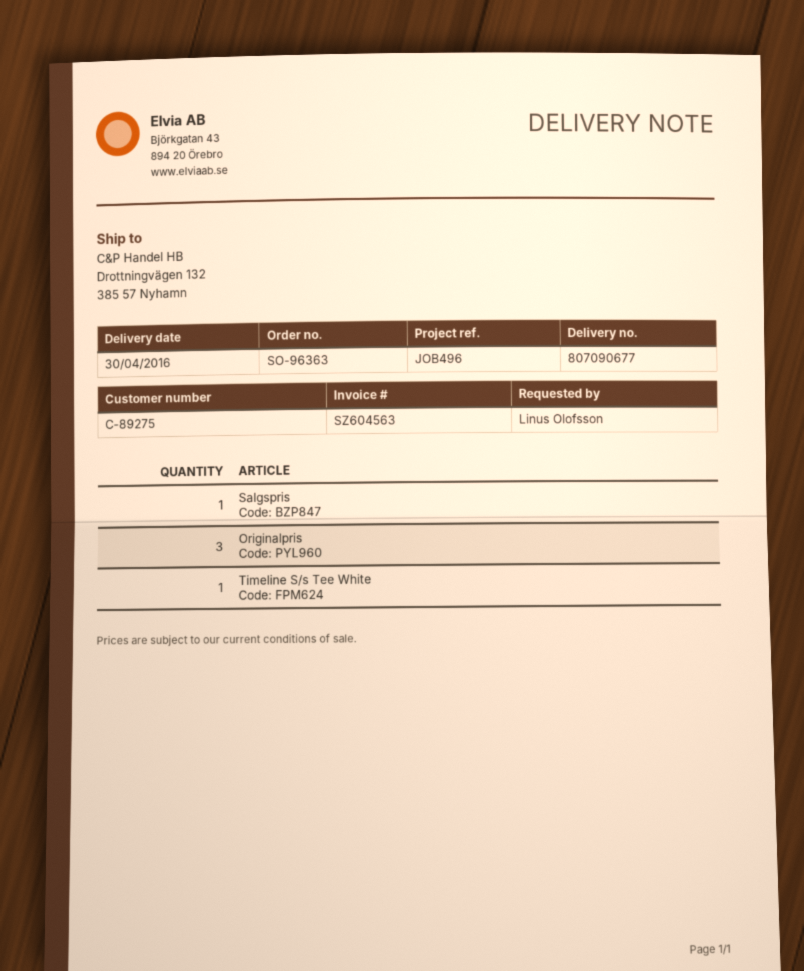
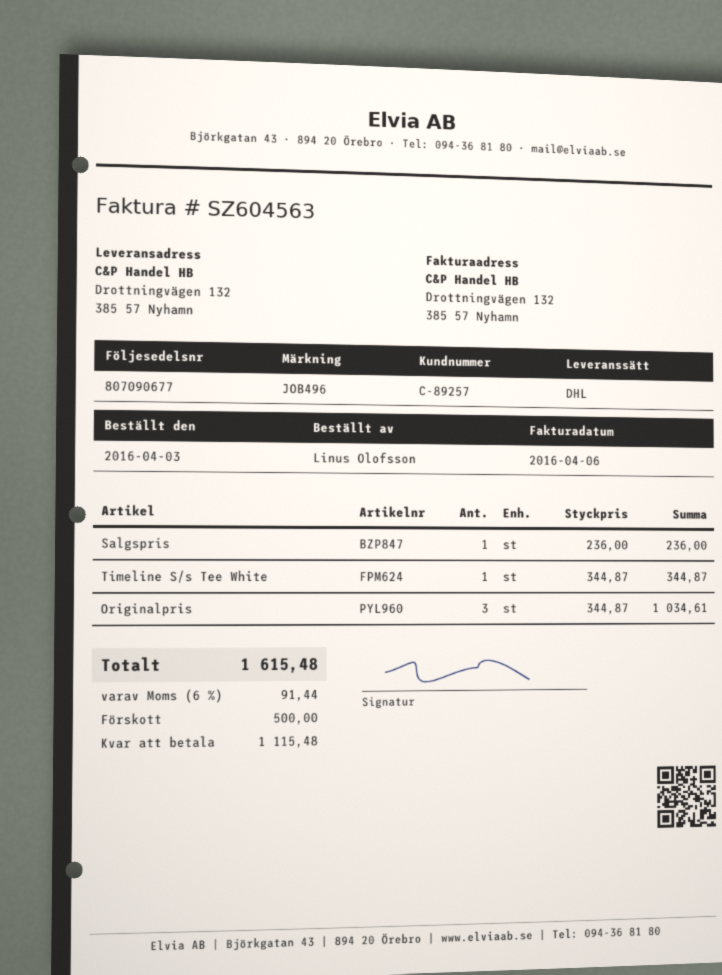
customer number: C-89275 -> C-89257

